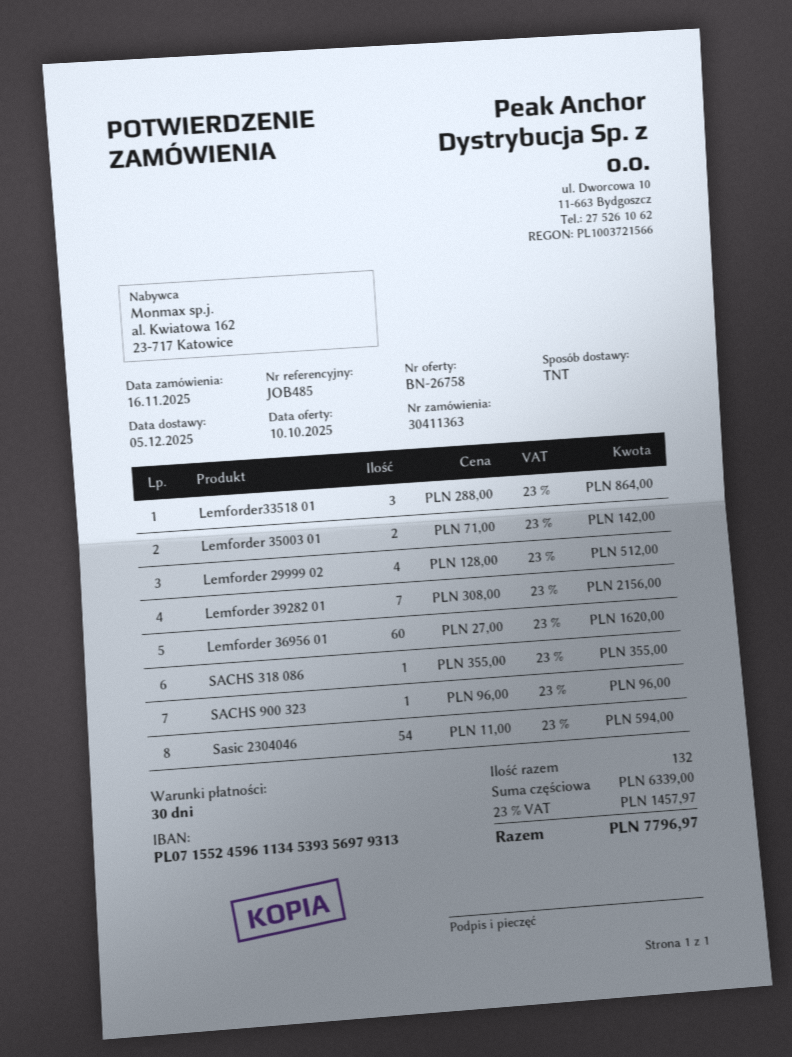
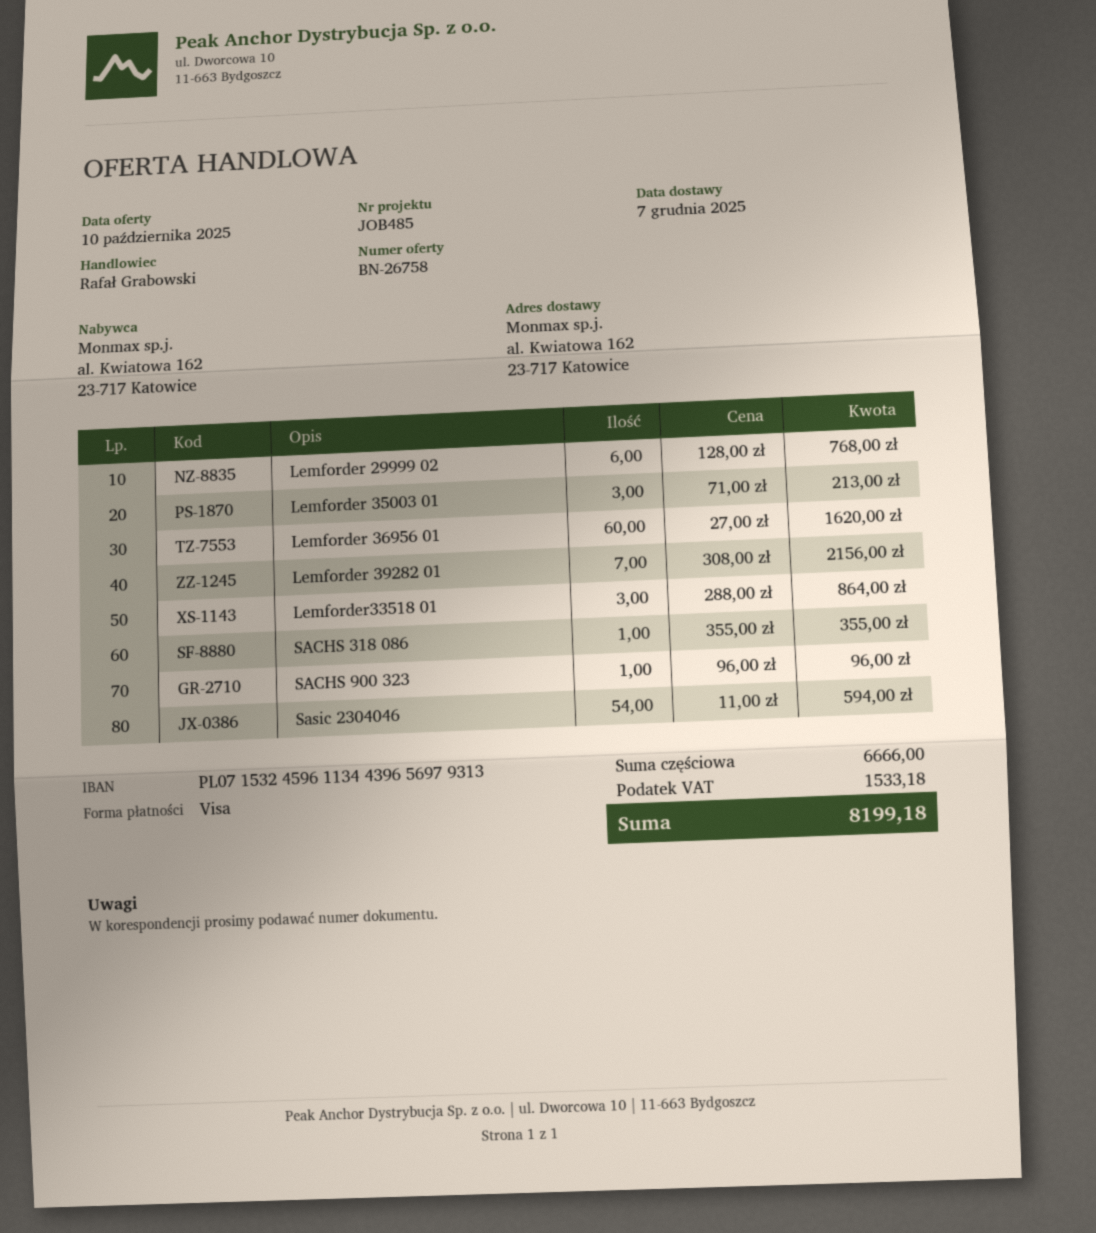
delivery date: 2025-12-05 -> 2025-12-07
bank account: PL07155245961134539356979313 -> PL07153245961134439656979313
Lemforder 35003 01: 2 x 71.00 = 142.00 -> 3 x 71.00 = 213.00
Lemforder 29999 02: 4 x 128.00 = 512.00 -> 6 x 128.00 = 768.00
subtotal: 6339.00 -> 6666.00
tax: 1457.97 -> 1533.18
total: 7796.97 -> 8199.18

